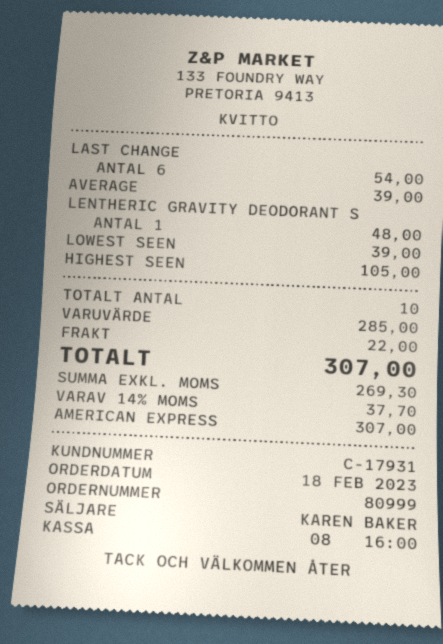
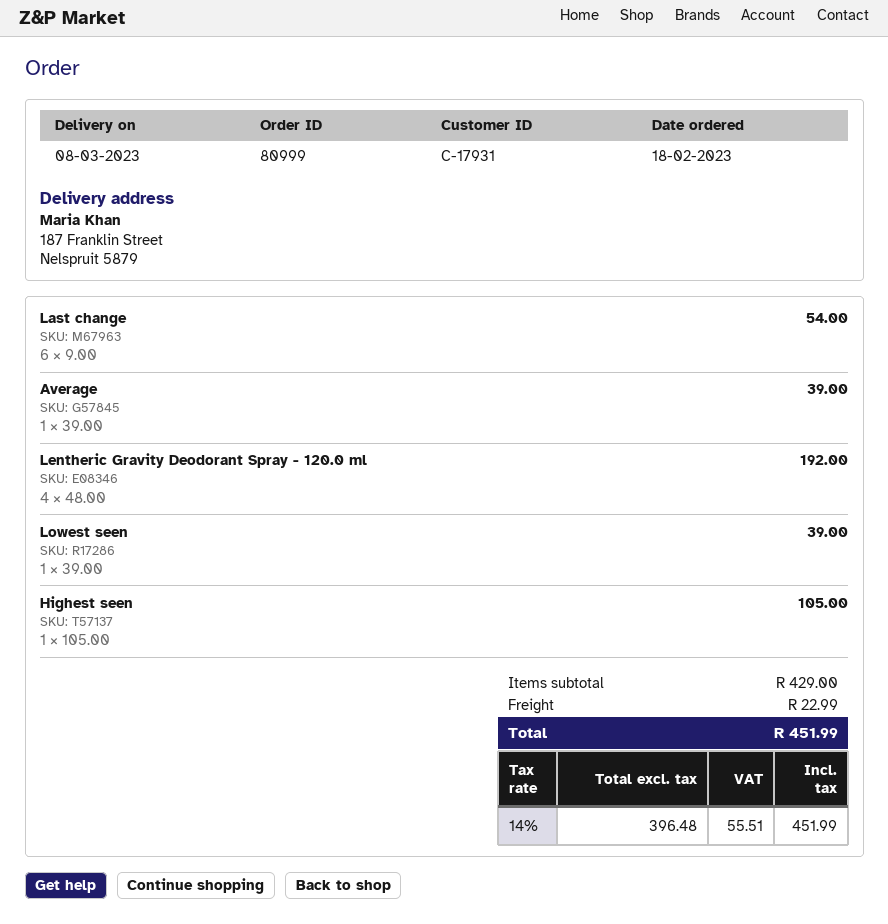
LENTHERIC GRAVITY DEODORANT S: 1 for 48.00 -> 4 for 192.00
subtotal: 285.00 -> 429.00
shipping: 22.00 -> 22.99
net: 269.30 -> 396.48
tax: 14% = 37.70 -> 14% = 55.51
total: 307.00 -> 451.99

